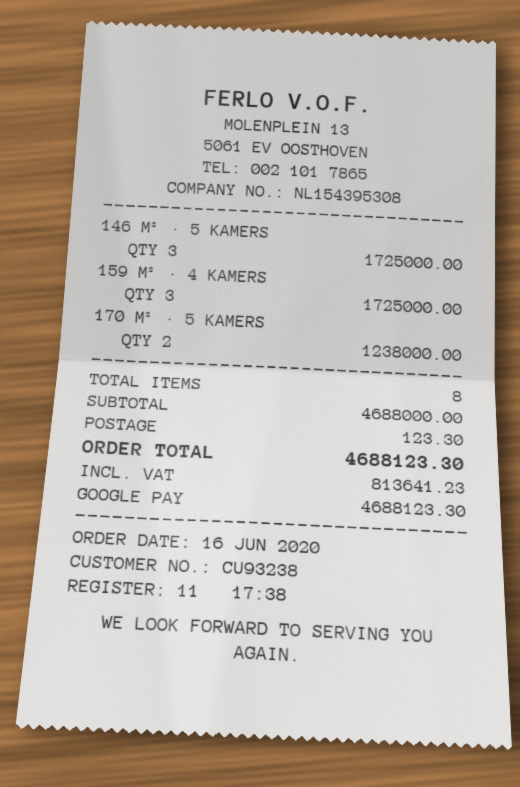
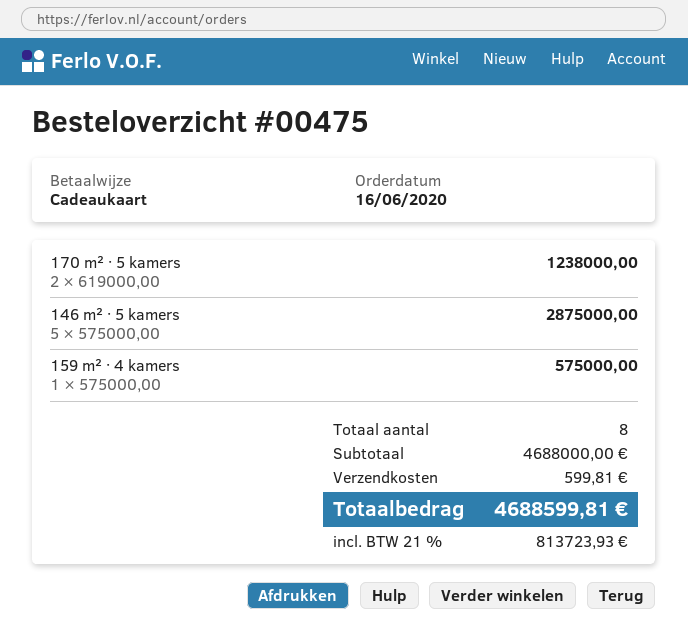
payment method: Google Pay -> gift card
146 M² · 5 KAMERS: 3 for 1725000.00 -> 5 for 2875000.00
159 M² · 4 KAMERS: 3 for 1725000.00 -> 1 for 575000.00
shipping: 123.30 -> 599.81
tax: 813641.23 -> 813723.93
total: 4688123.30 -> 4688599.81

